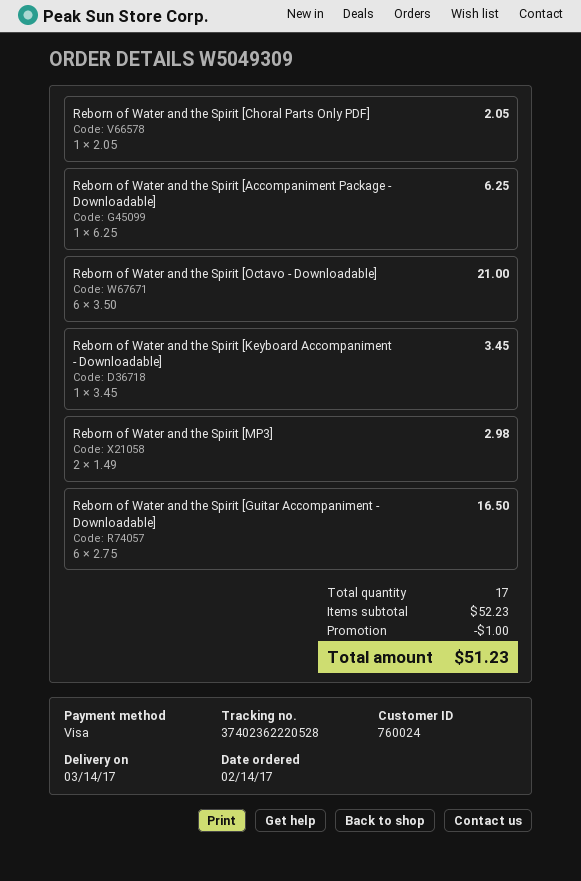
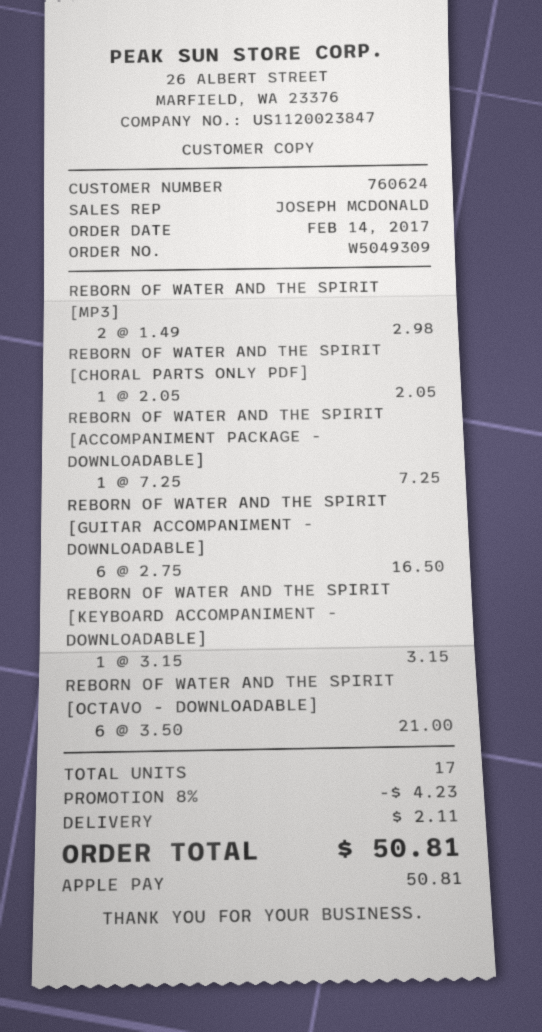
customer number: 760024 -> 760624
payment method: Visa -> Apple Pay
Reborn of Water and the Spirit [Accompaniment Package - Downloadable]: 1 x 6.25 = 6.25 -> 1 x 7.25 = 7.25
Reborn of Water and the Spirit [Keyboard Accompaniment - Downloadable]: 1 x 3.45 = 3.45 -> 1 x 3.15 = 3.15
discount: 1.00 -> 4.23
shipping: none -> 2.11
total: 51.23 -> 50.81

